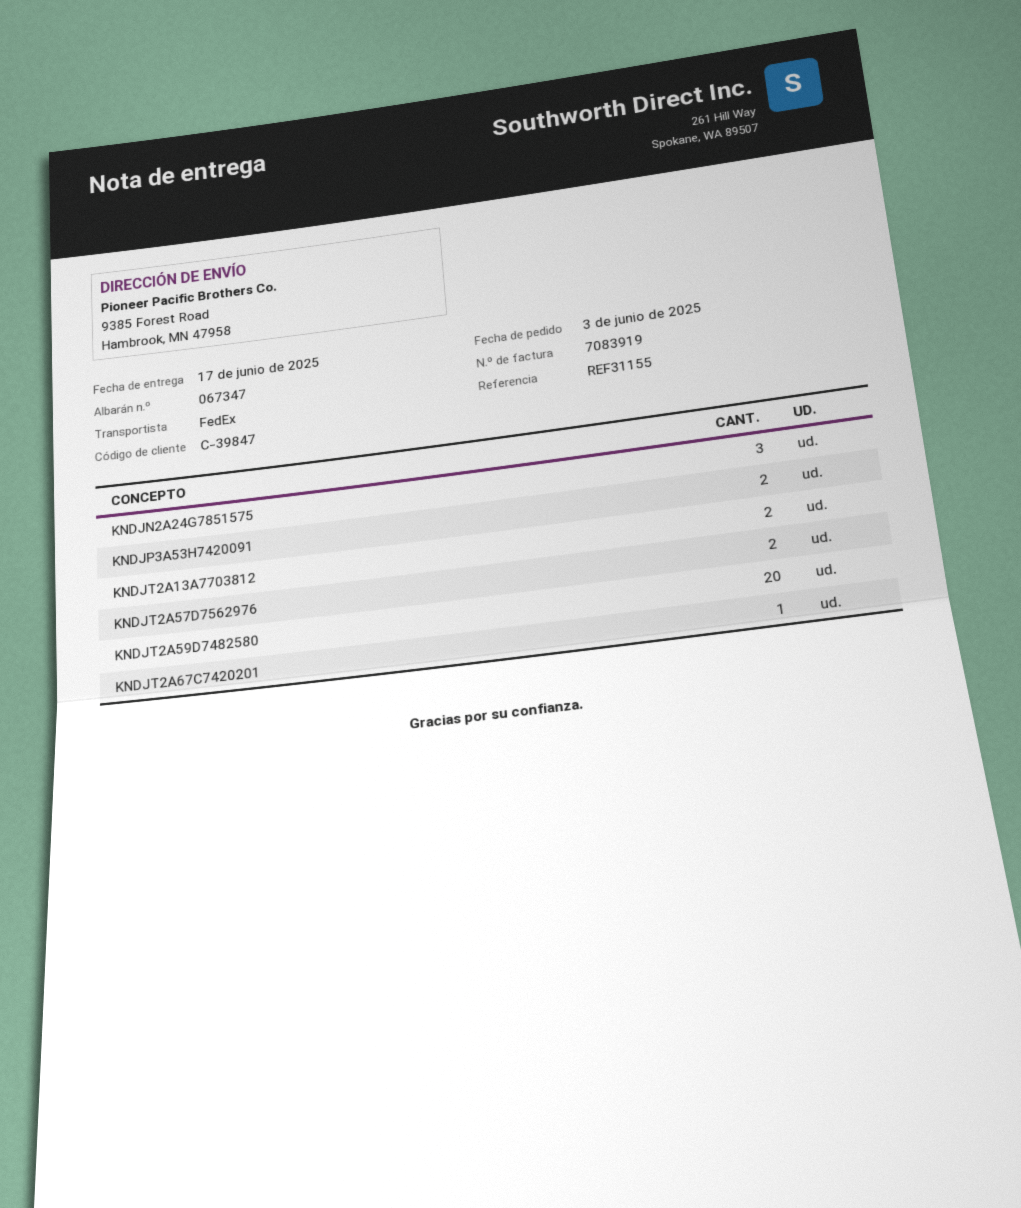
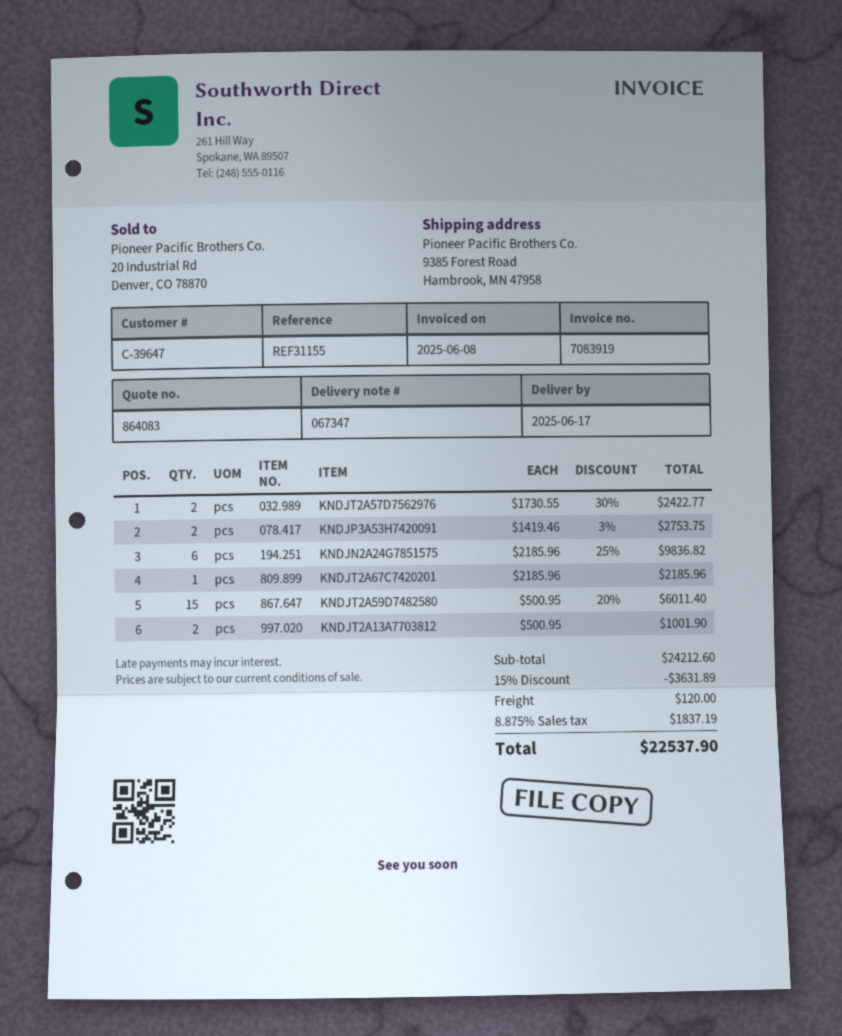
customer number: C-39847 -> C-39647
KNDJN2A24G7851575: 3 -> 6
KNDJT2A59D7482580: 20 -> 15

